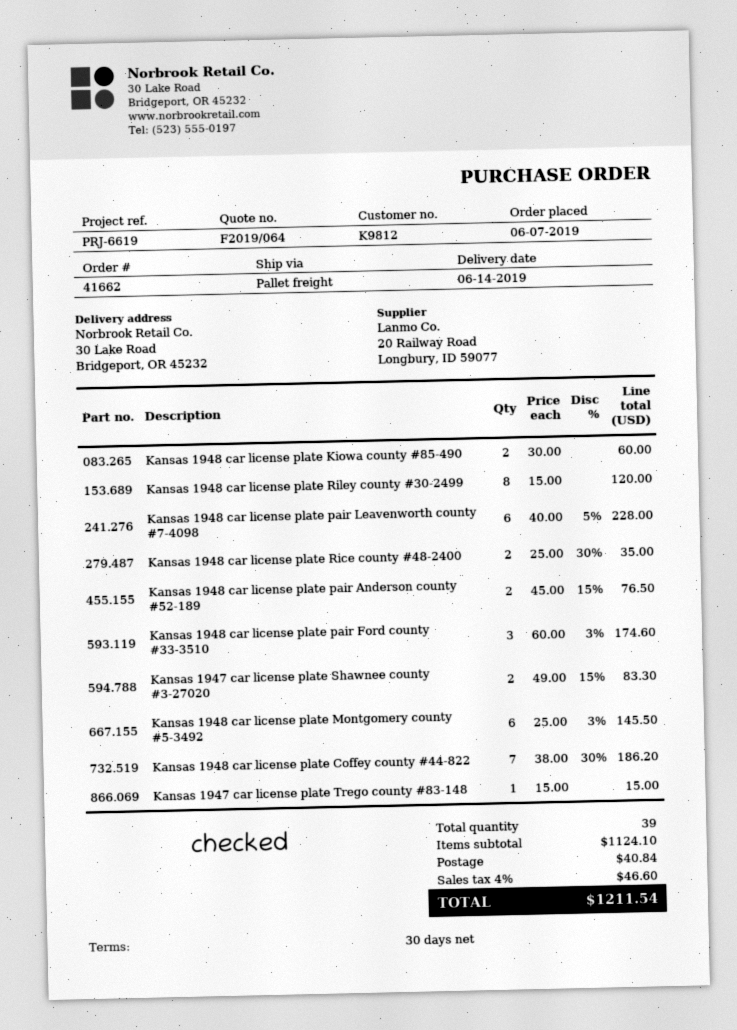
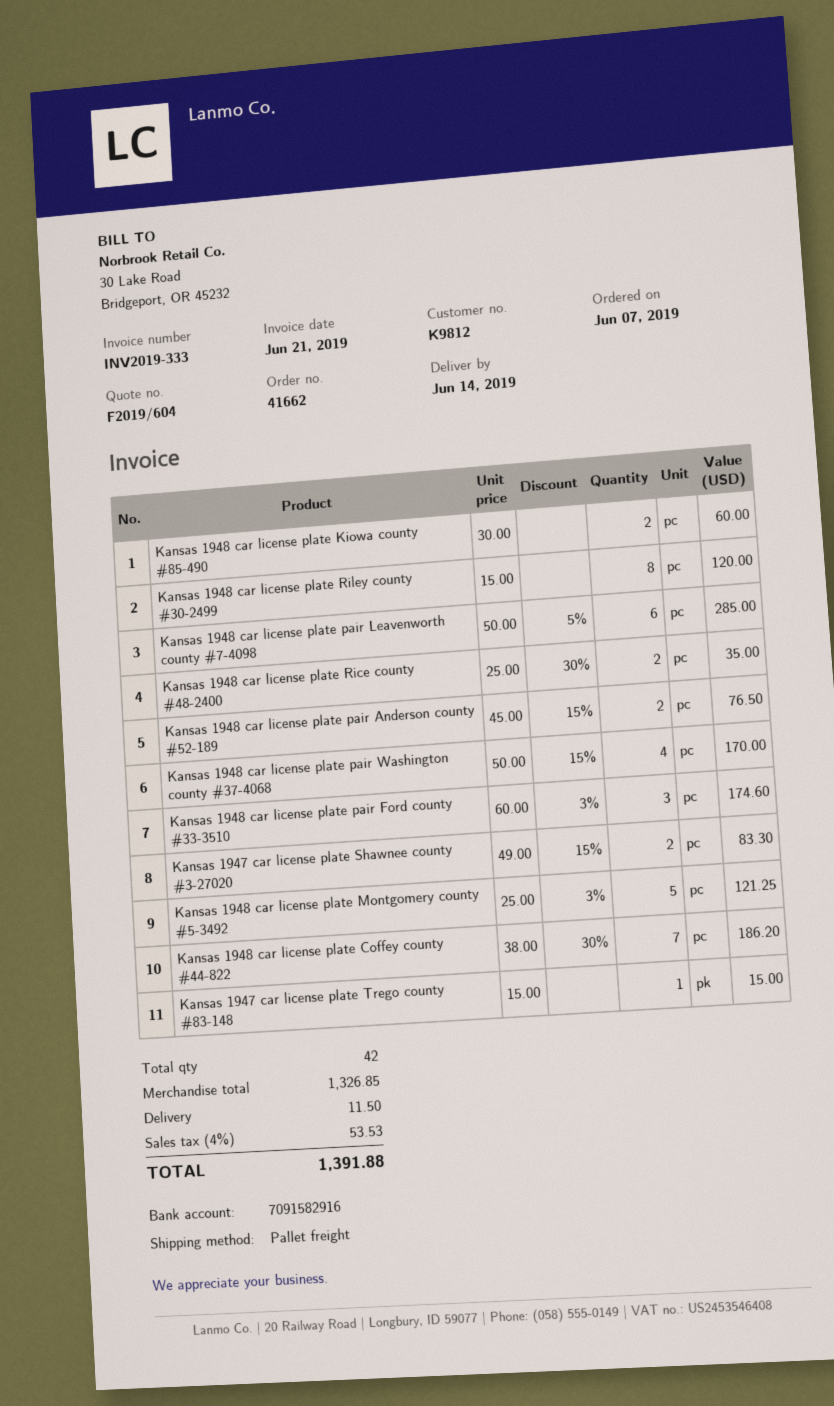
quote number: F2019/064 -> F2019/604
Kansas 1948 car license plate pair Leavenworth county #7-4098: 6 x 40.00 - 5% = 228.00 -> 6 x 50.00 - 5% = 285.00
Kansas 1948 car license plate Montgomery county #5-3492: 6 x 25.00 - 3% = 145.50 -> 5 x 25.00 - 3% = 121.25
Kansas 1948 car license plate pair Washington county #37-4068: none -> 4 x 50.00 - 15% = 170.00
total quantity: 39 -> 42
subtotal: 1124.10 -> 1326.85
shipping: 40.84 -> 11.50
tax: 4% = 46.60 -> 4% = 53.53
total: 1211.54 -> 1391.88

